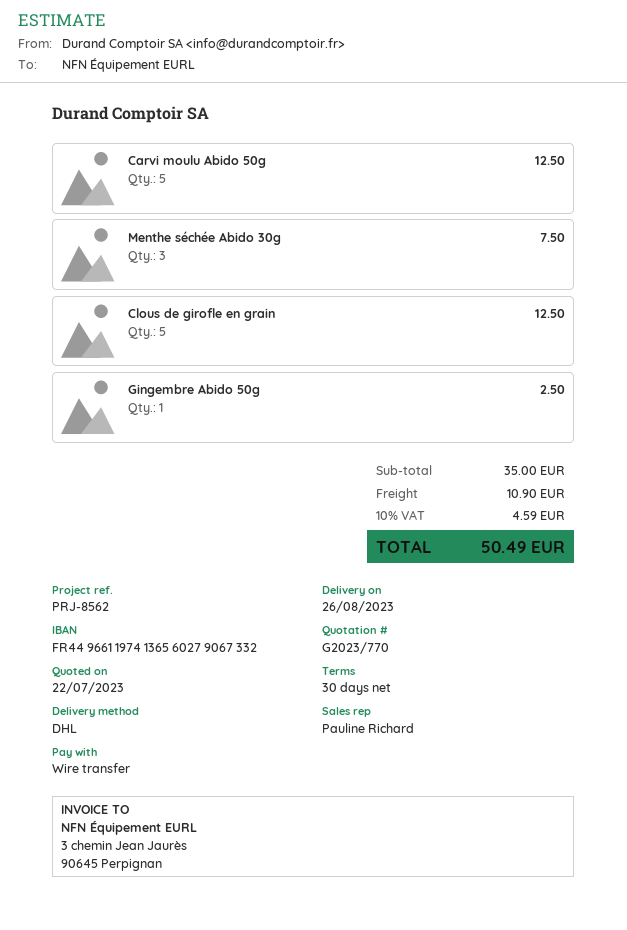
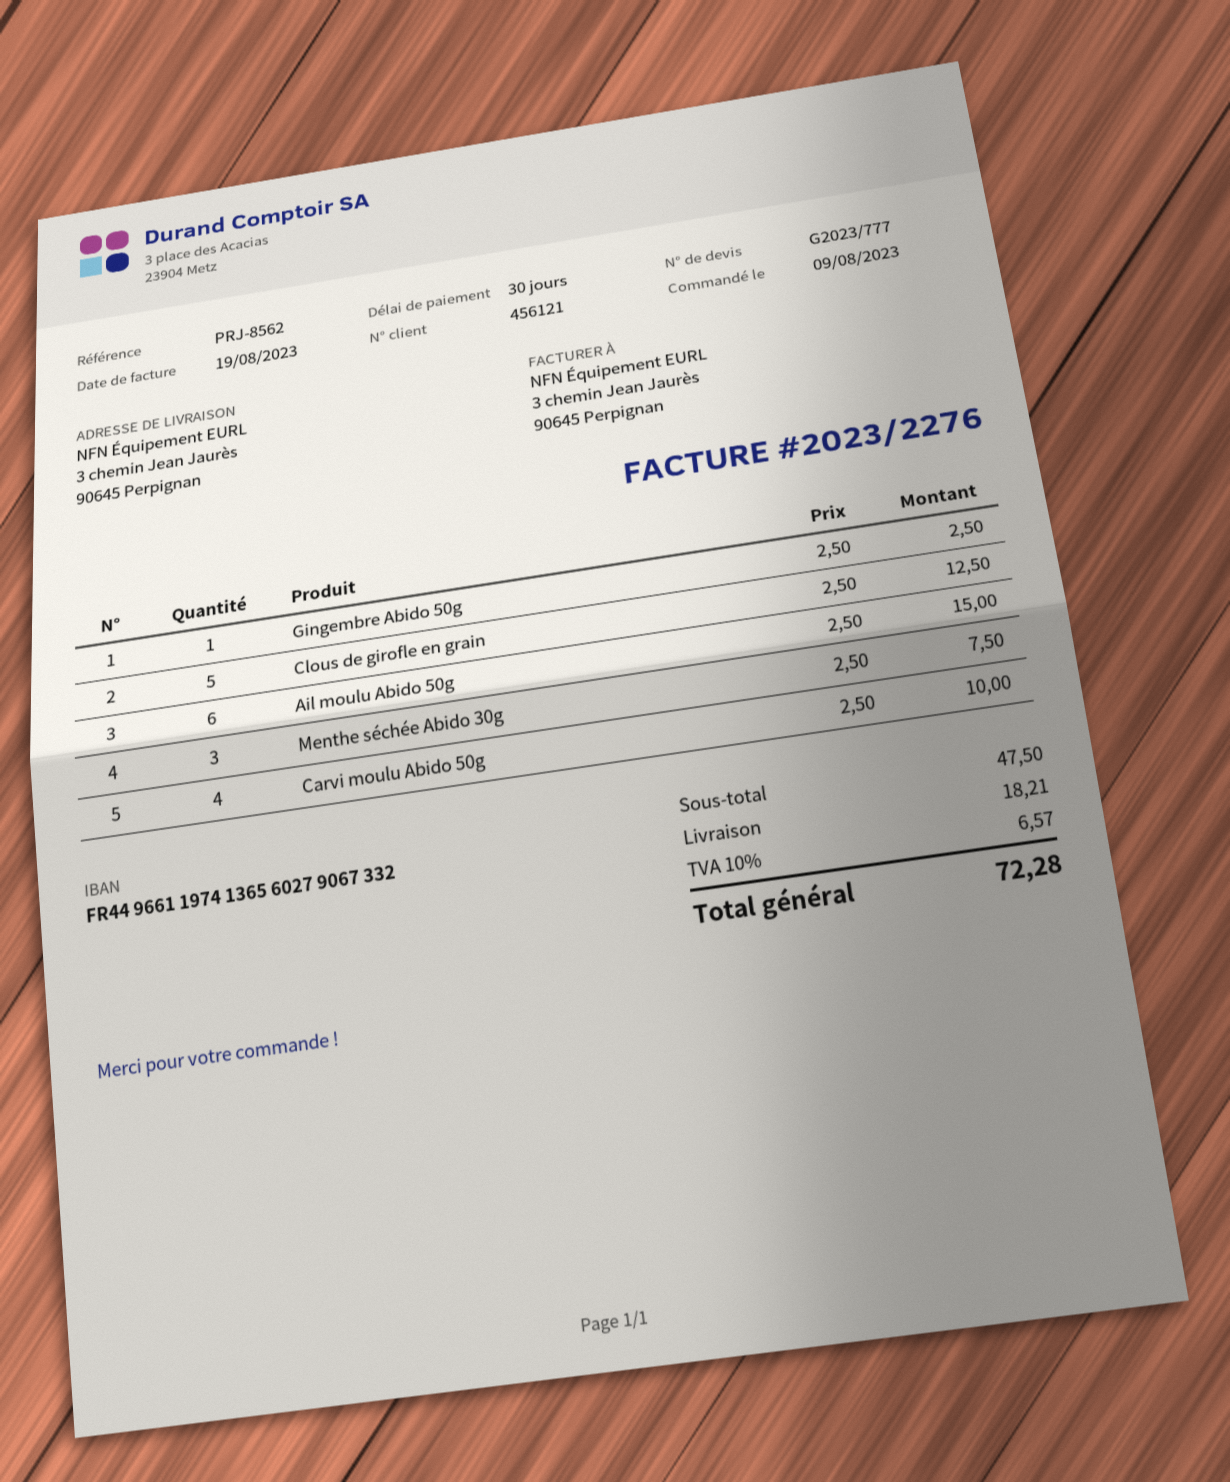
quote number: G2023/770 -> G2023/777
Carvi moulu Abido 50g: 5 for 12.50 -> 4 for 10.00
Ail moulu Abido 50g: none -> 6 for 15.00
subtotal: 35.00 -> 47.50
shipping: 10.90 -> 18.21
tax: 10% = 4.59 -> 10% = 6.57
total: 50.49 -> 72.28

